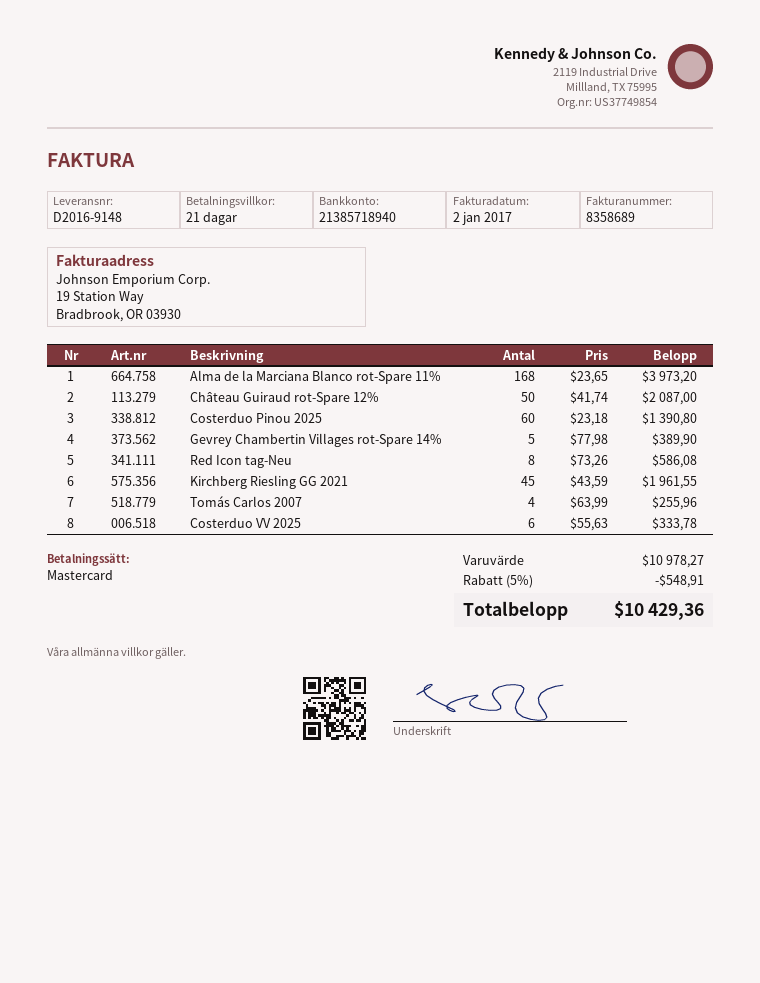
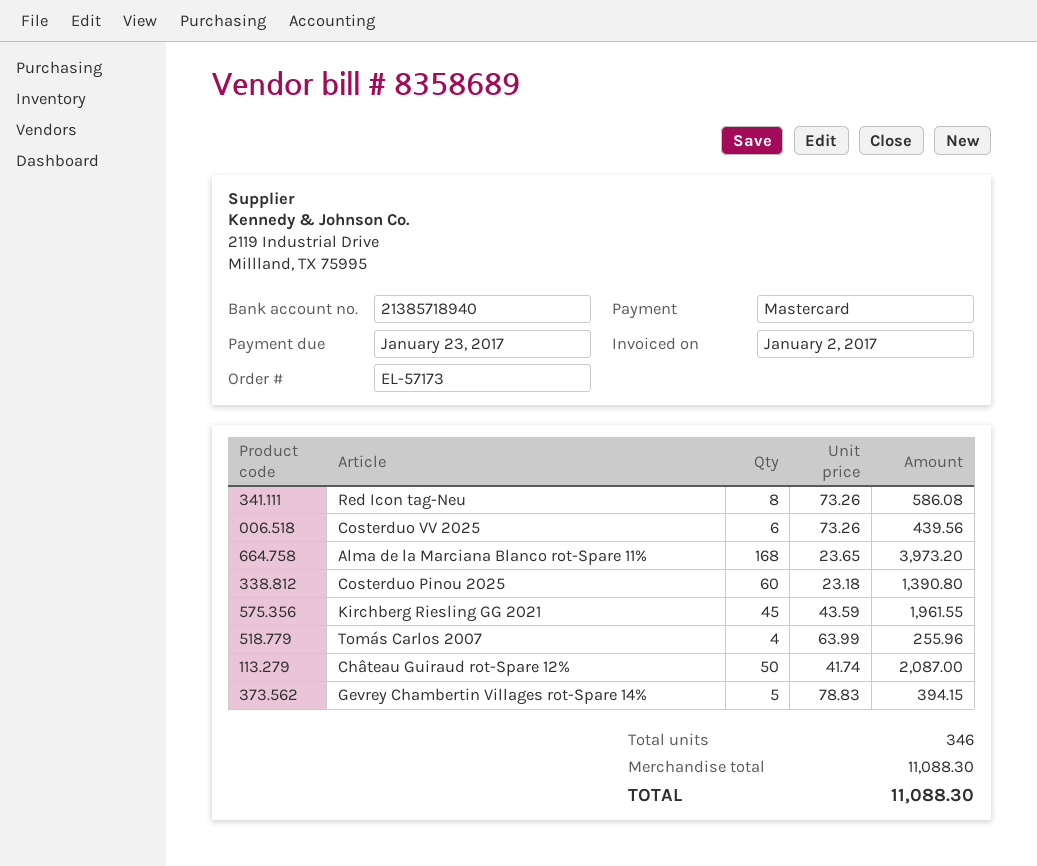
Gevrey Chambertin Villages rot-Spare 14%: 5 x 77.98 = 389.90 -> 5 x 78.83 = 394.15
Costerduo VV 2025: 6 x 55.63 = 333.78 -> 6 x 73.26 = 439.56
subtotal: 10978.27 -> 11088.30
discount: 5% = 548.91 -> none
total: 10429.36 -> 11088.30

